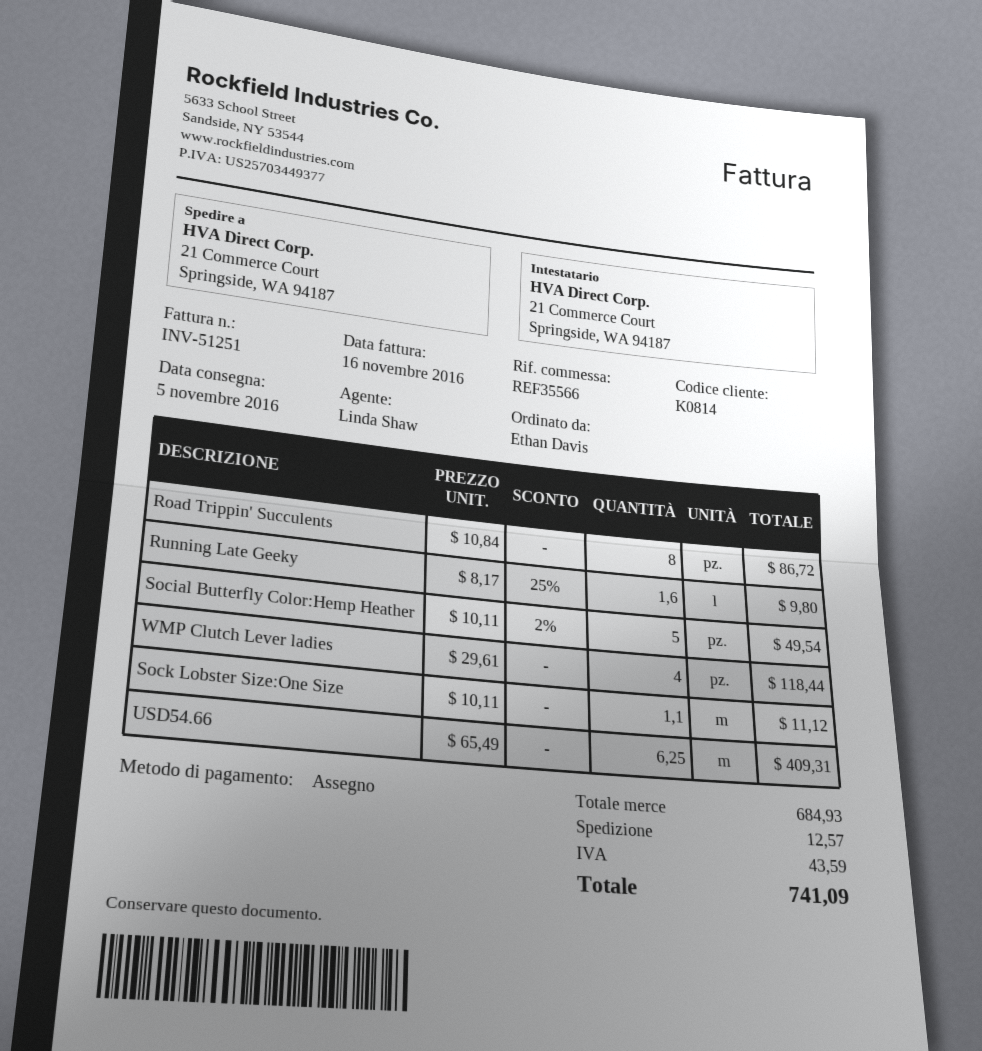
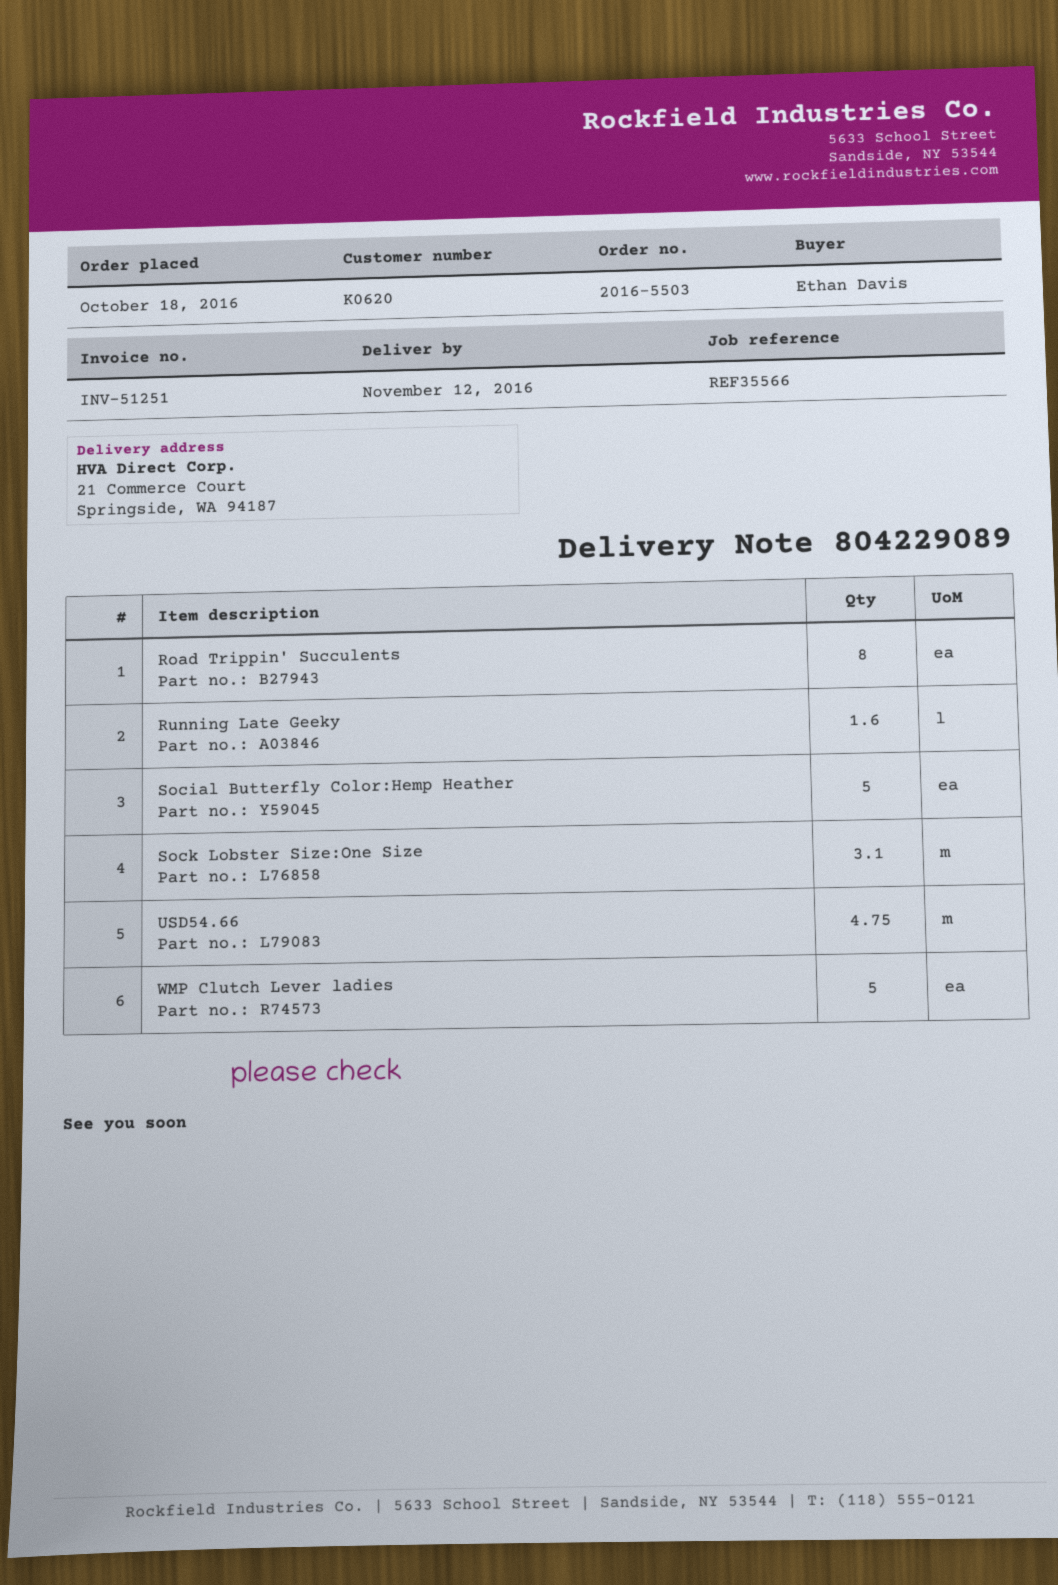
delivery date: 2016-11-05 -> 2016-11-12
customer number: K0814 -> K0620
WMP Clutch Lever ladies: 4 -> 5
Sock Lobster Size:One Size: 1.1 -> 3.1
USD54.66: 6.25 -> 4.75

